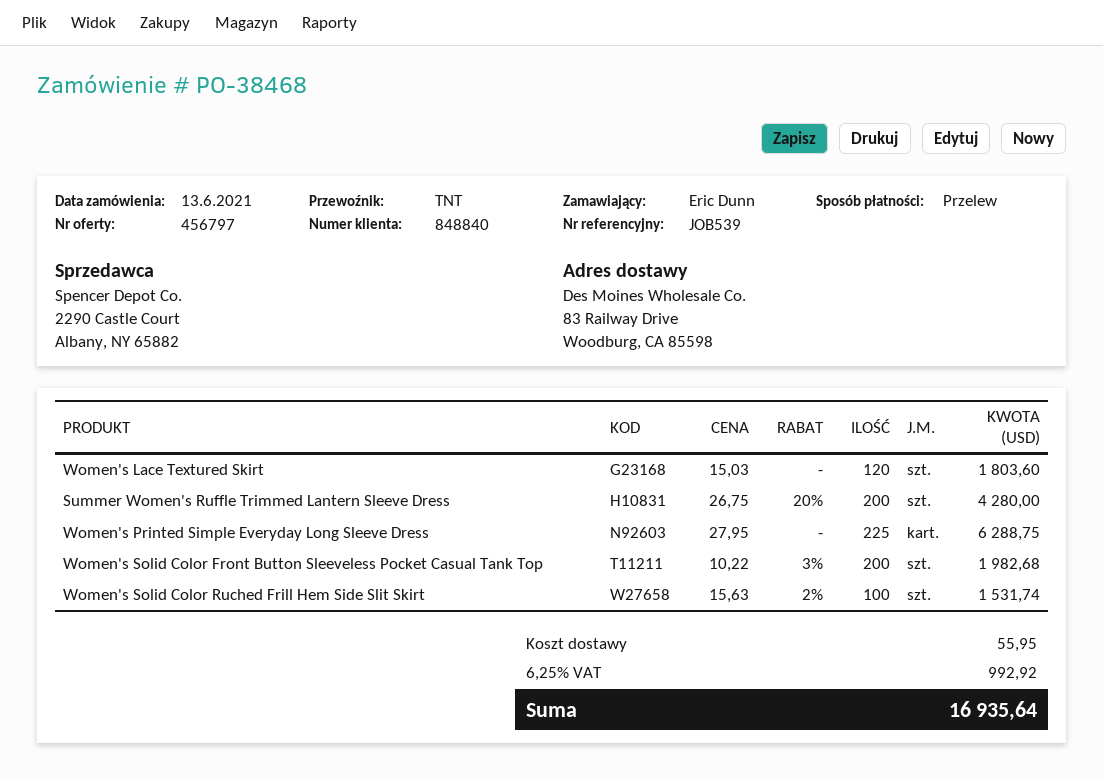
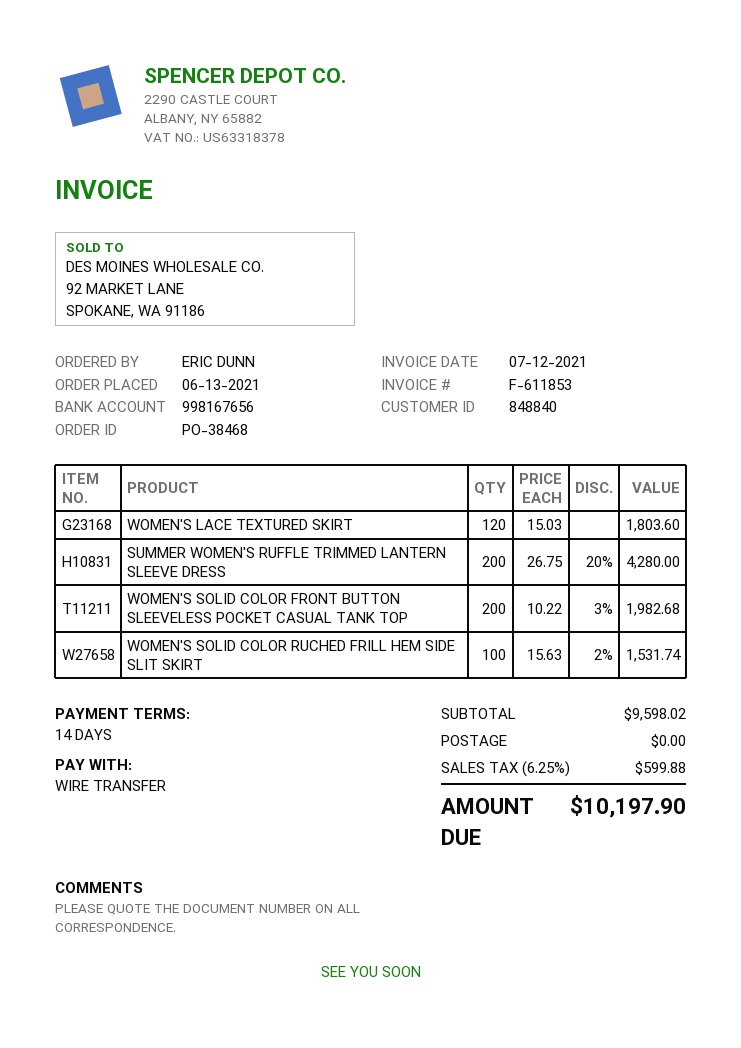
Women's Printed Simple Everyday Long Sleeve Dress: 225 x 27.95 = 6288.75 -> none
shipping: 55.95 -> 0.00
tax: 6.25% = 992.92 -> 6.25% = 599.88
total: 16935.64 -> 10197.90

